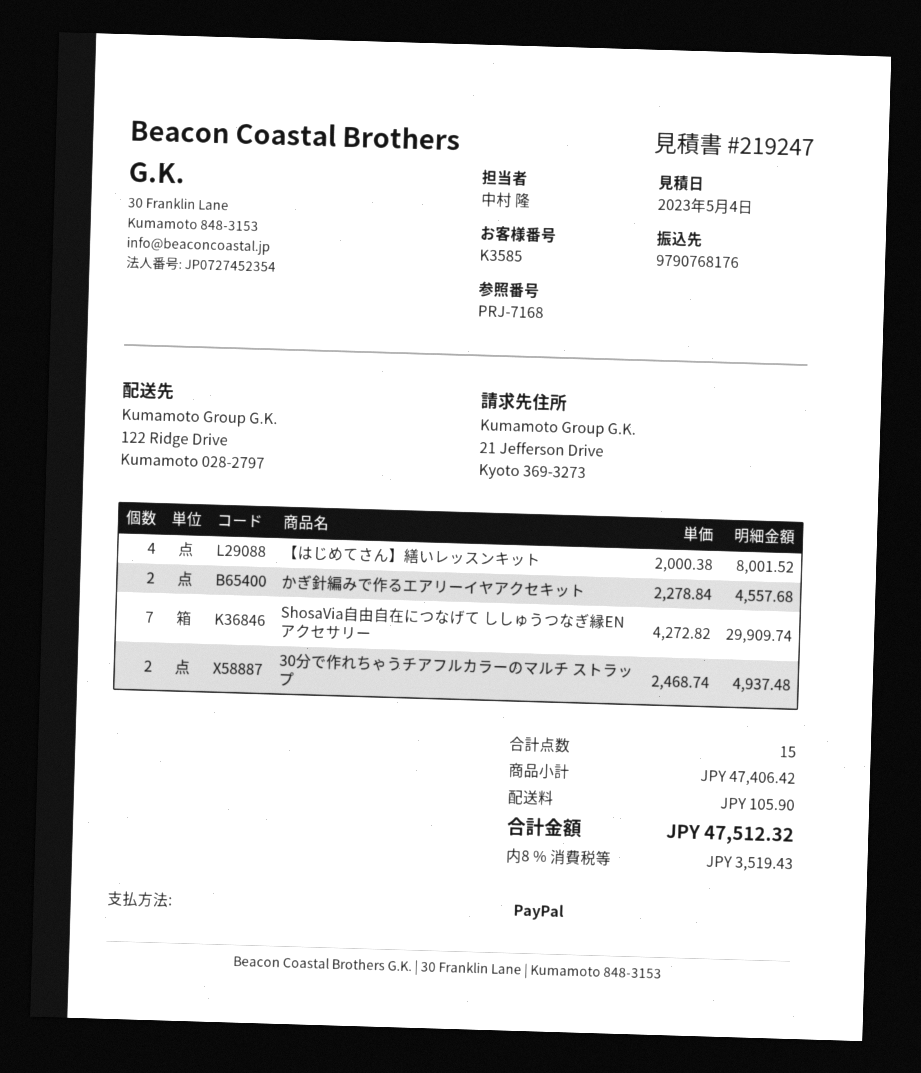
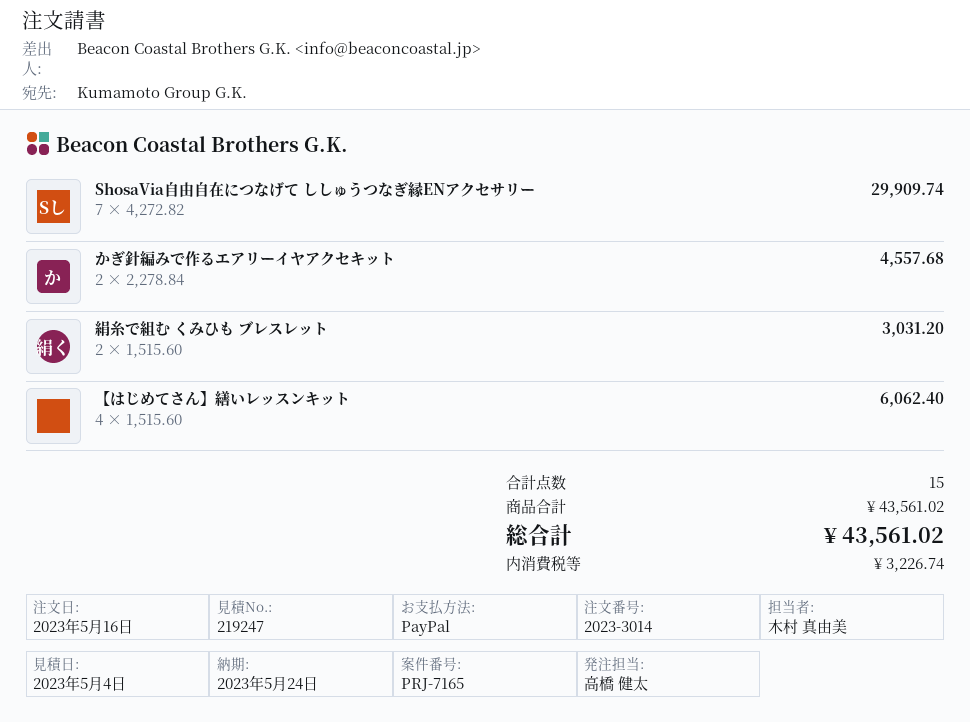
reference: PRJ-7168 -> PRJ-7165
sales rep: 中村 隆 -> 木村 真由美
【はじめてさん】繕いレッスンキット: 4 x 2000.38 = 8001.52 -> 4 x 1515.60 = 6062.40
30分で作れちゃうチアフルカラーのマルチ ストラップ: 2 x 2468.74 = 4937.48 -> none
絹糸で組む くみひも ブレスレット: none -> 2 x 1515.60 = 3031.20
subtotal: 47406.42 -> 43561.02
shipping: 105.90 -> none
tax: 3519.43 -> 3226.74
total: 47512.32 -> 43561.02

